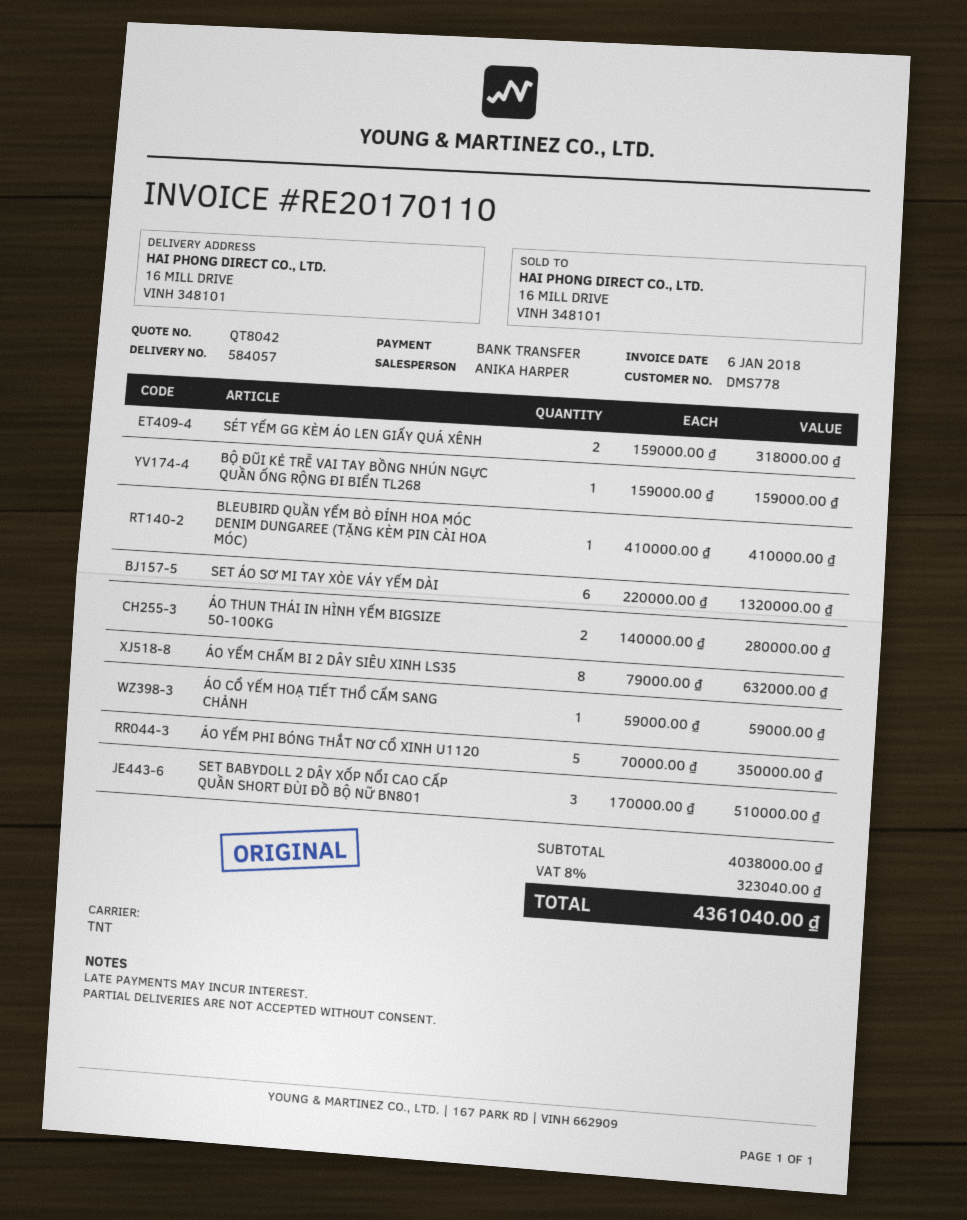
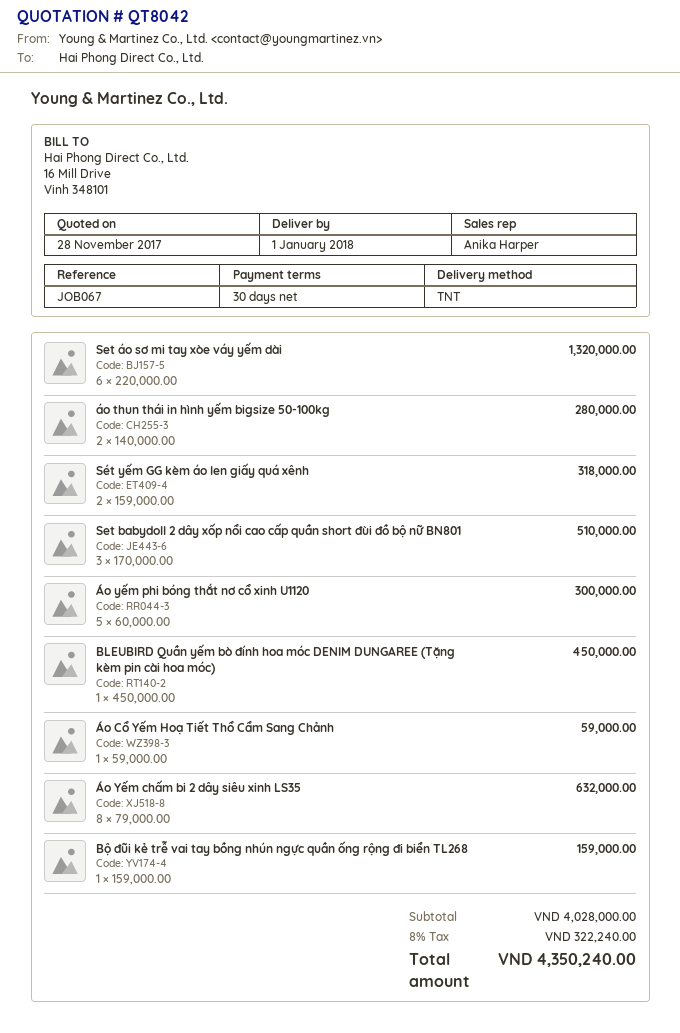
BLEUBIRD QUẦN YẾM BÒ ĐÍNH HOA MÓC DENIM DUNGAREE (TẶNG KÈM PIN CÀI HOA MÓC): 1 x 410000.00 = 410000.00 -> 1 x 450000.00 = 450000.00
ÁO YẾM PHI BÓNG THẮT NƠ CỔ XINH U1120: 5 x 70000.00 = 350000.00 -> 5 x 60000.00 = 300000.00
subtotal: 4038000.00 -> 4028000.00
tax: 8% = 323040.00 -> 8% = 322240.00
total: 4361040.00 -> 4350240.00

